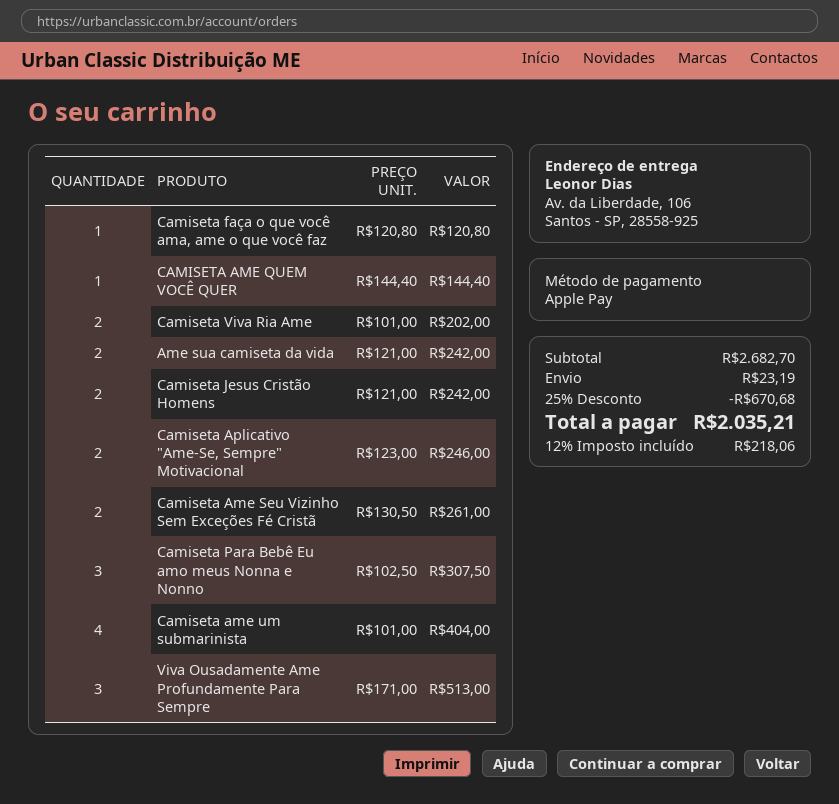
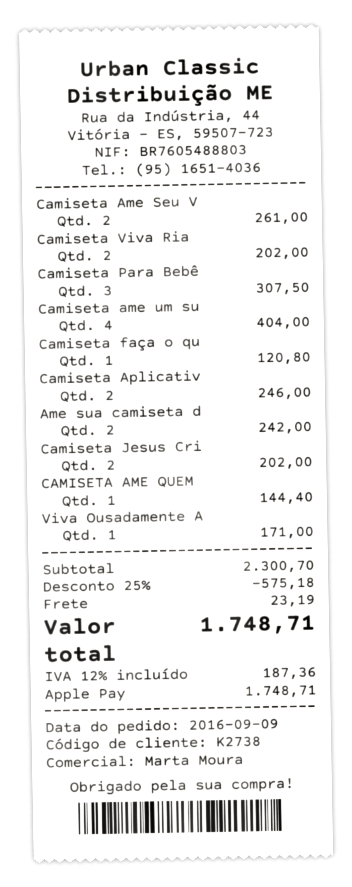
Camiseta Jesus Cristão Homens: 2 for 242.00 -> 2 for 202.00
Viva Ousadamente Ame Profundamente Para Sempre: 3 for 513.00 -> 1 for 171.00
subtotal: 2682.70 -> 2300.70
discount: 25% = 670.68 -> 25% = 575.18
tax: 12% = 218.06 -> 12% = 187.36
total: 2035.21 -> 1748.71

